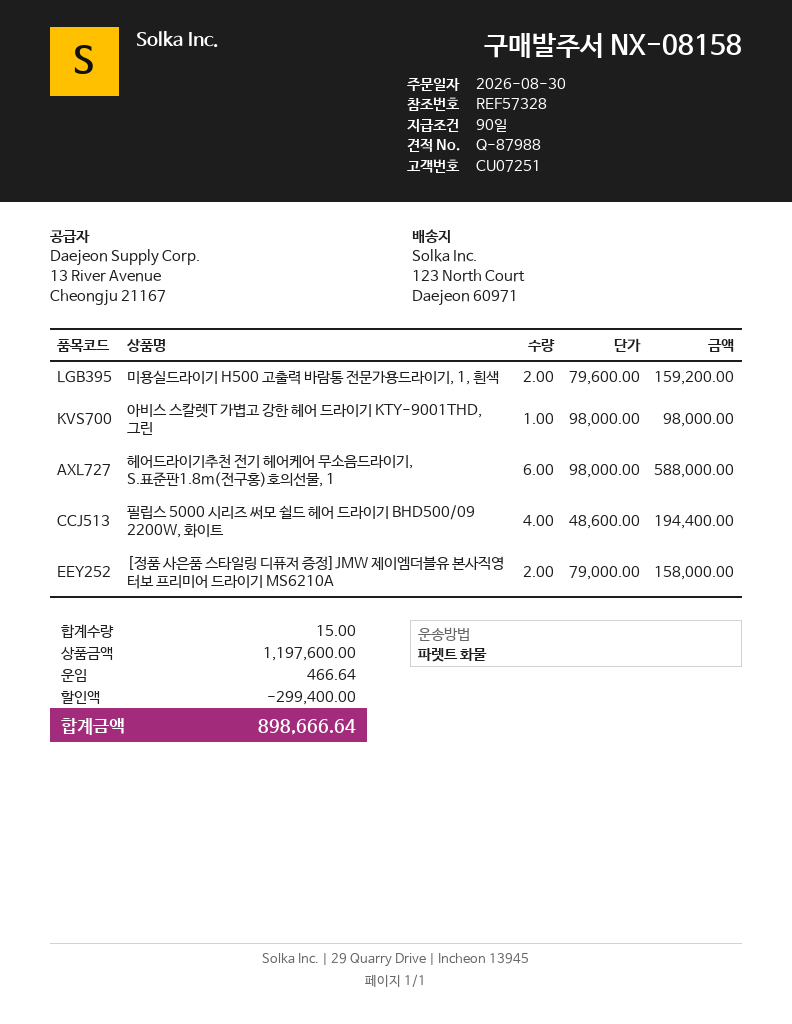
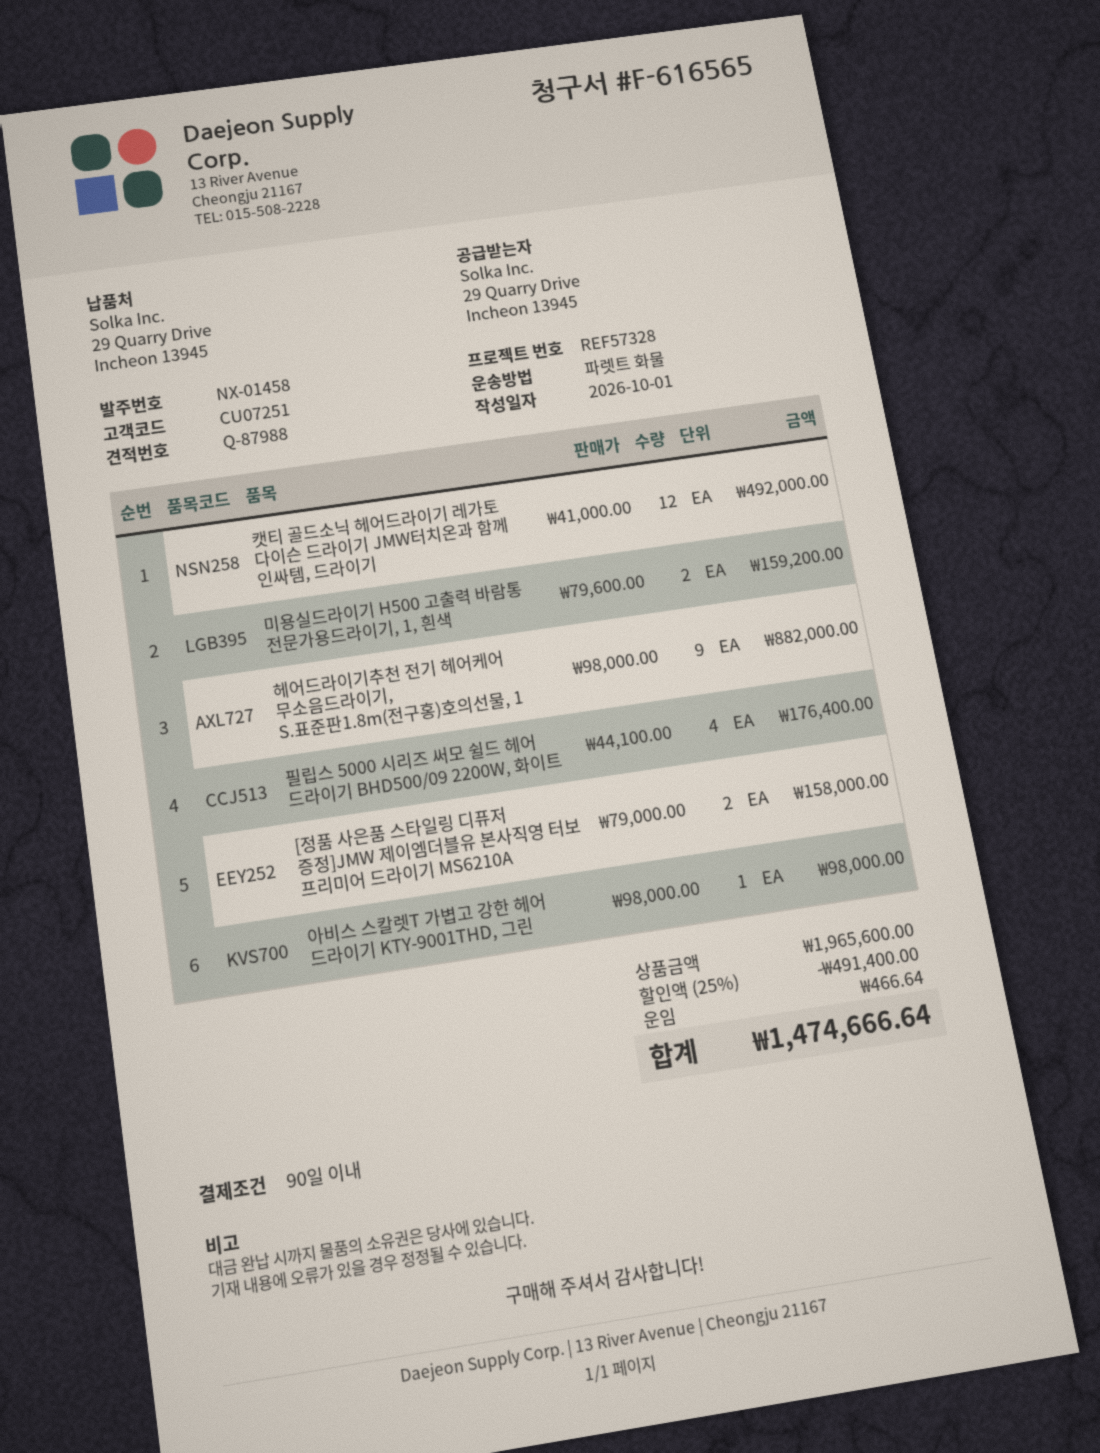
order number: NX-08158 -> NX-01458
ship to: 123 North Court, Daejeon 60971 -> 29 Quarry Drive, Incheon 13945
헤어드라이기추천 전기 헤어케어 무소음드라이기, S.표준판1.8m(전구홍)호의선물, 1: 6 x 98000.00 = 588000.00 -> 9 x 98000.00 = 882000.00
필립스 5000 시리즈 써모 쉴드 헤어 드라이기 BHD500/09 2200W, 화이트: 4 x 48600.00 = 194400.00 -> 4 x 44100.00 = 176400.00
캣티 골드소닉 헤어드라이기 레가토 다이슨 드라이기 JMW터치온과 함께 인싸템, 드라이기: none -> 12 x 41000.00 = 492000.00
subtotal: 1197600.00 -> 1965600.00
discount: 299400.00 -> 491400.00
total: 898666.64 -> 1474666.64

